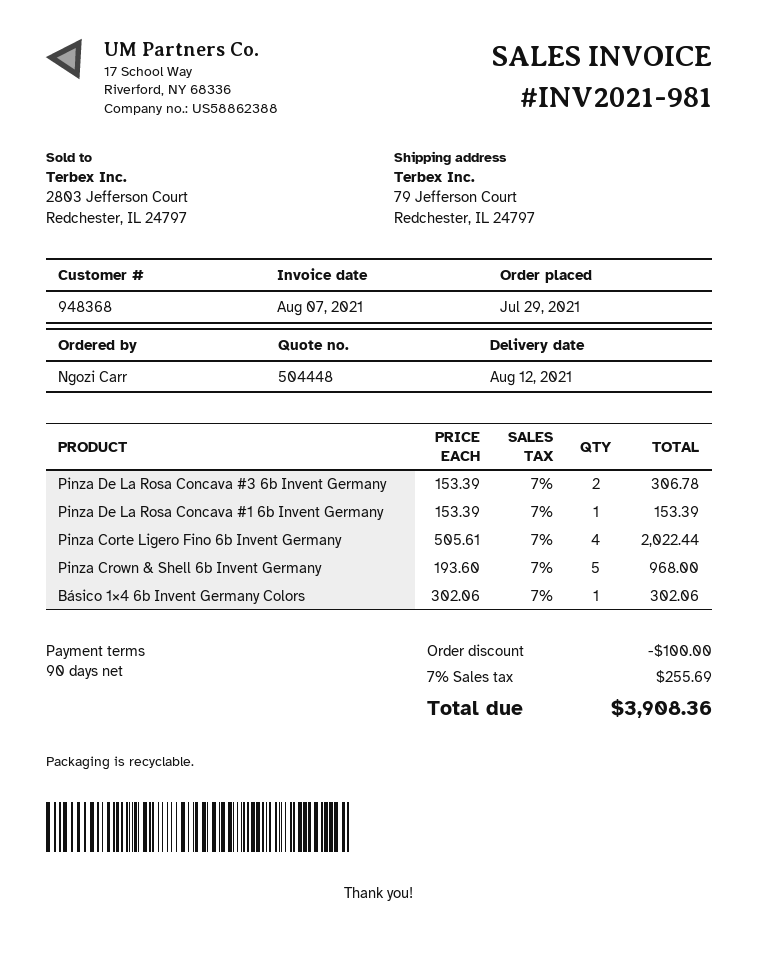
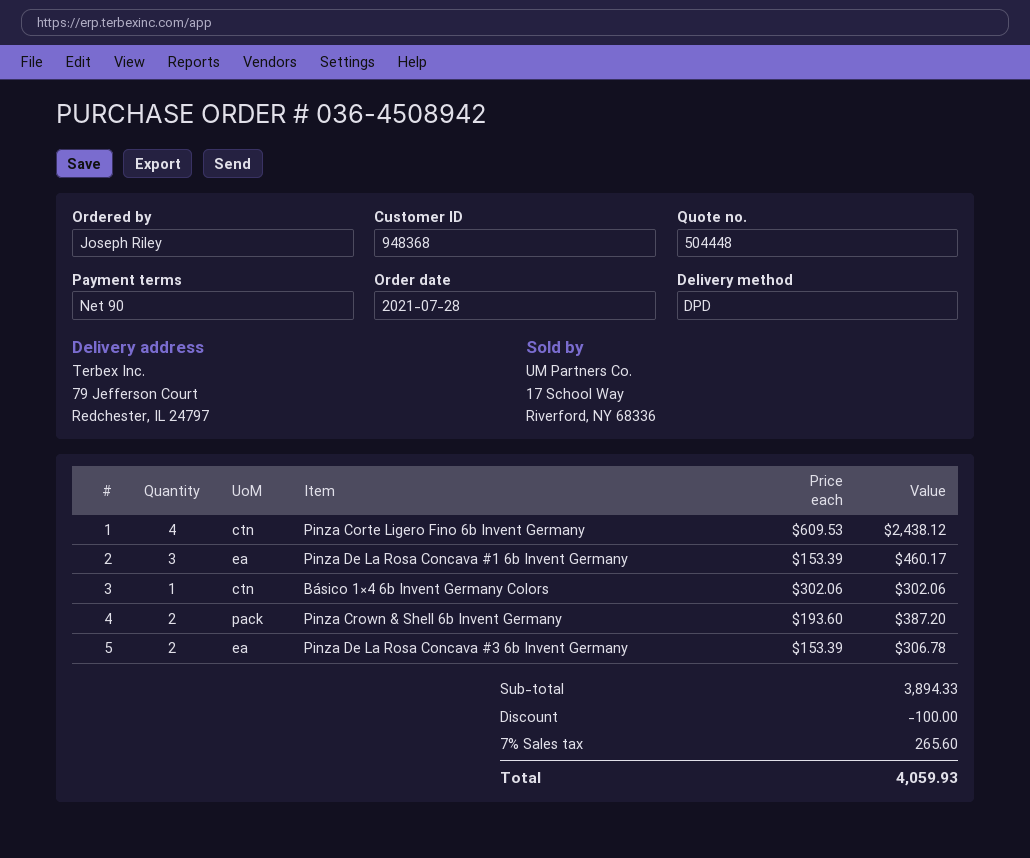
order date: 2021-07-29 -> 2021-07-28
ordered by: Ngozi Carr -> Joseph Riley
Pinza De La Rosa Concava #1 6b Invent Germany: 1 x 153.39 = 153.39 -> 3 x 153.39 = 460.17
Pinza Corte Ligero Fino 6b Invent Germany: 4 x 505.61 = 2022.44 -> 4 x 609.53 = 2438.12
Pinza Crown & Shell 6b Invent Germany: 5 x 193.60 = 968.00 -> 2 x 193.60 = 387.20
tax: 7% = 255.69 -> 7% = 265.60
total: 3908.36 -> 4059.93

